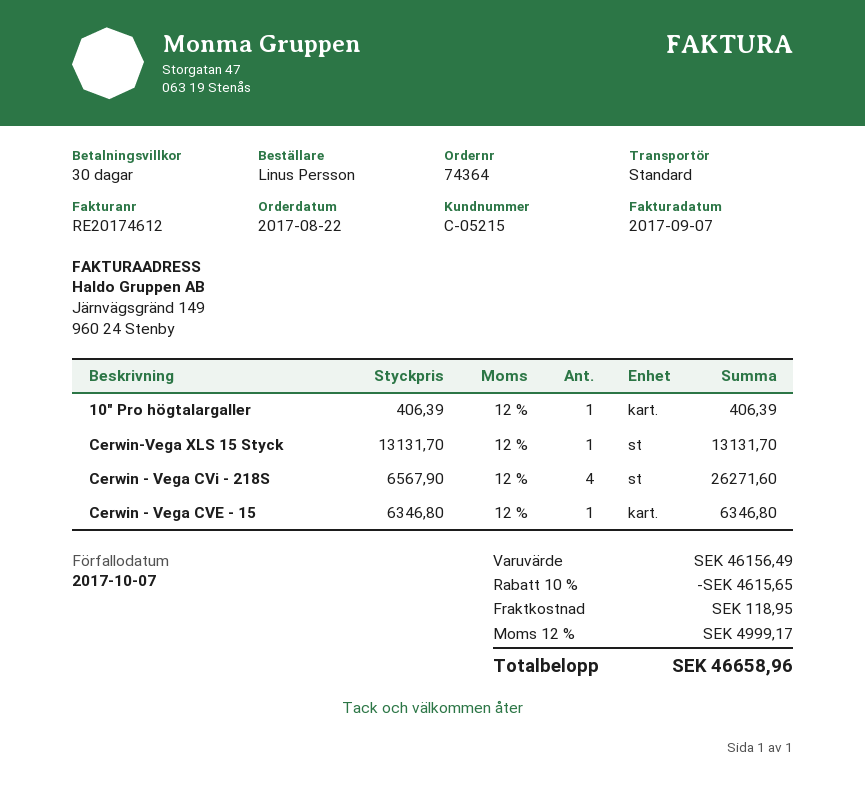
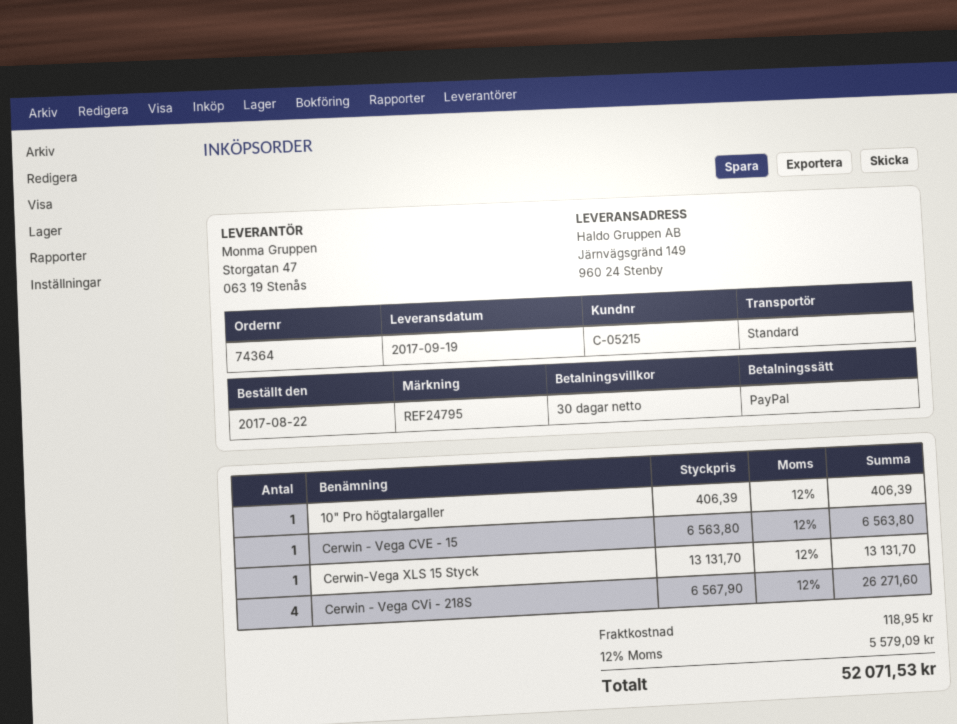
Cerwin - Vega CVE - 15: 1 x 6346.80 = 6346.80 -> 1 x 6563.80 = 6563.80
discount: 10% = 4615.65 -> none
tax: 12% = 4999.17 -> 12% = 5579.09
total: 46658.96 -> 52071.53

